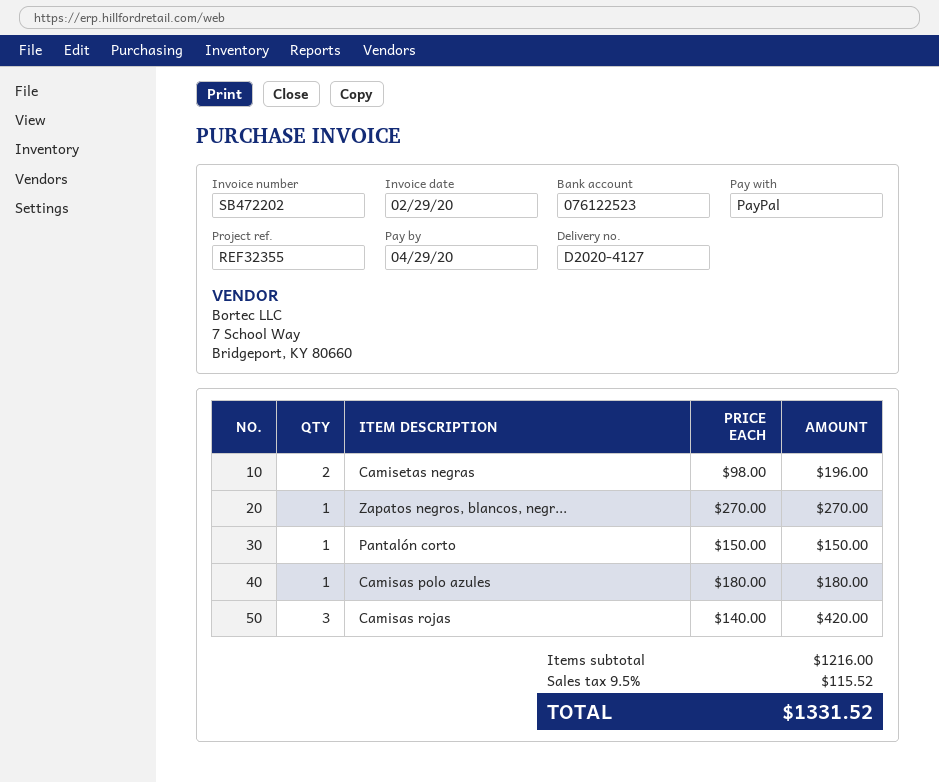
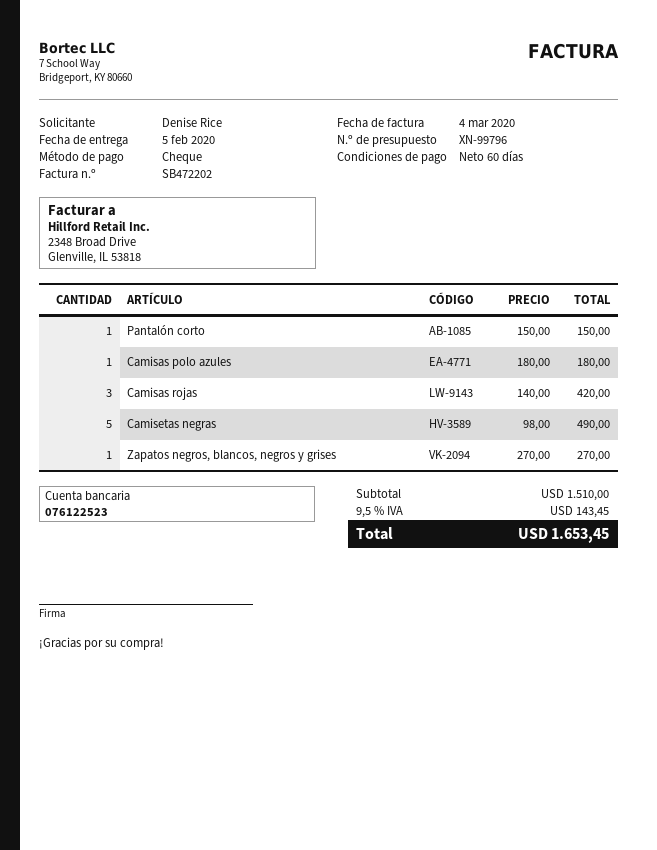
invoice date: 2020-02-29 -> 2020-03-04
payment method: PayPal -> cheque
Camisetas negras: 2 x 98.00 = 196.00 -> 5 x 98.00 = 490.00
subtotal: 1216.00 -> 1510.00
tax: 9.5% = 115.52 -> 9.5% = 143.45
total: 1331.52 -> 1653.45

